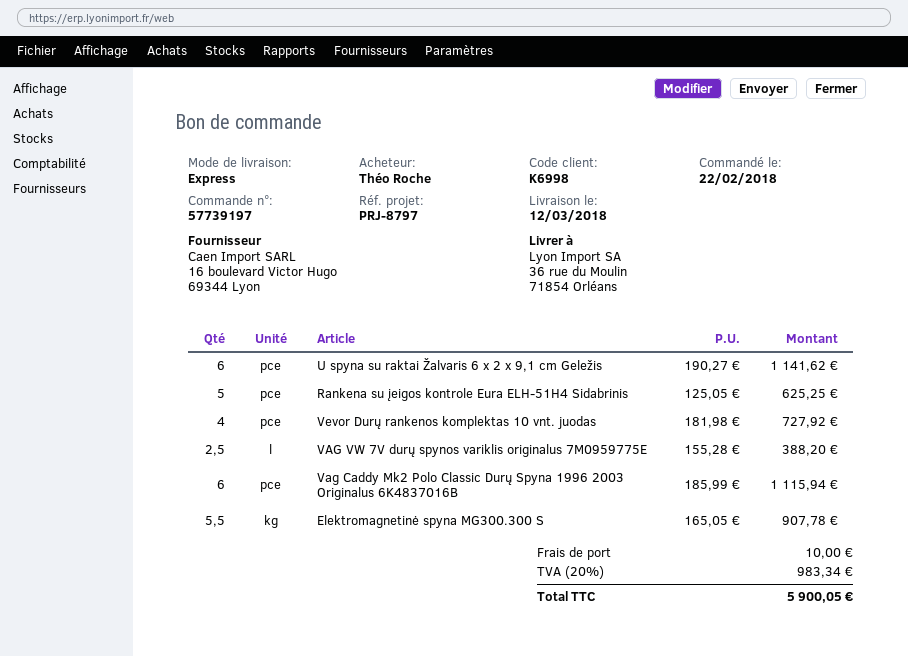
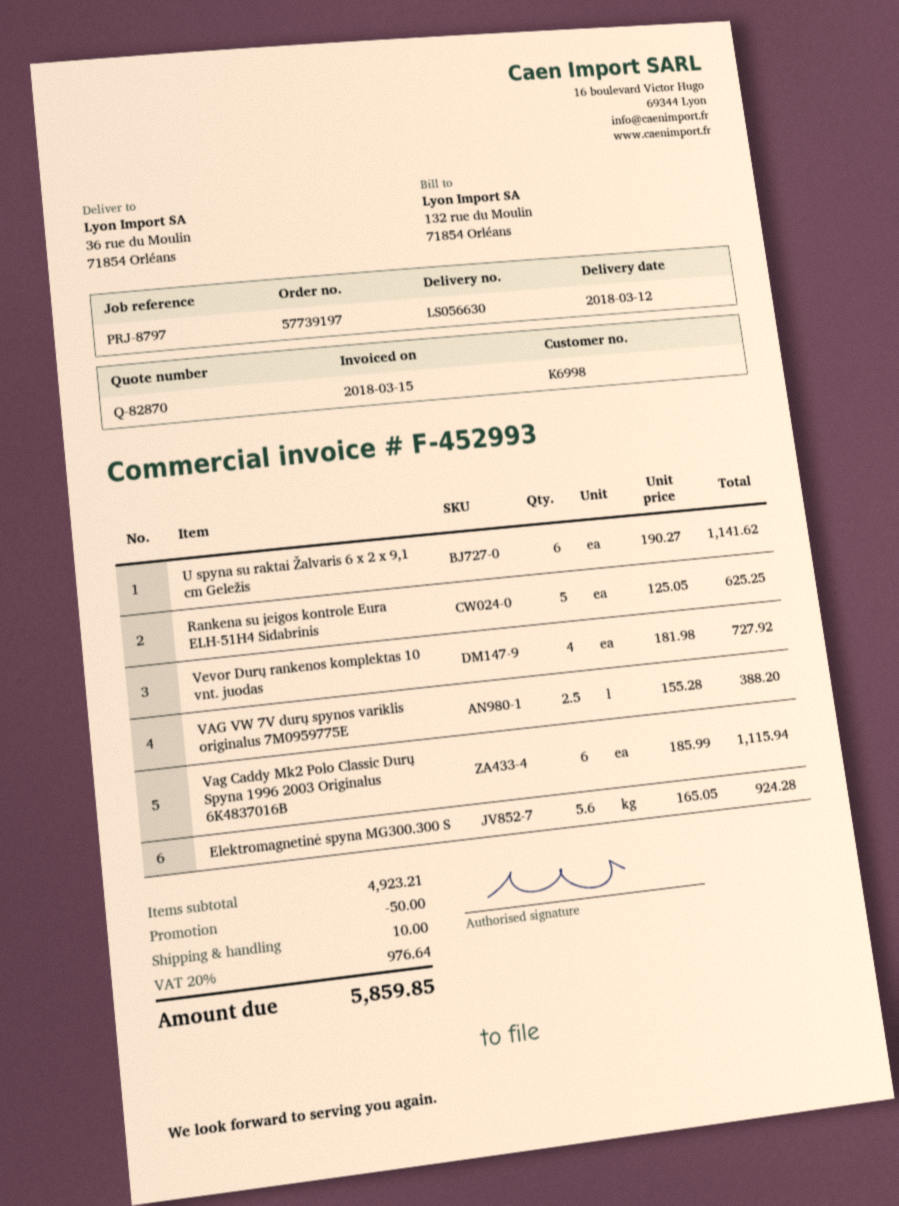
Elektromagnetinė spyna MG300.300 S: 5.5 x 165.05 = 907.78 -> 5.6 x 165.05 = 924.28
discount: none -> 50.00
tax: 20% = 983.34 -> 20% = 976.64
total: 5900.05 -> 5859.85

